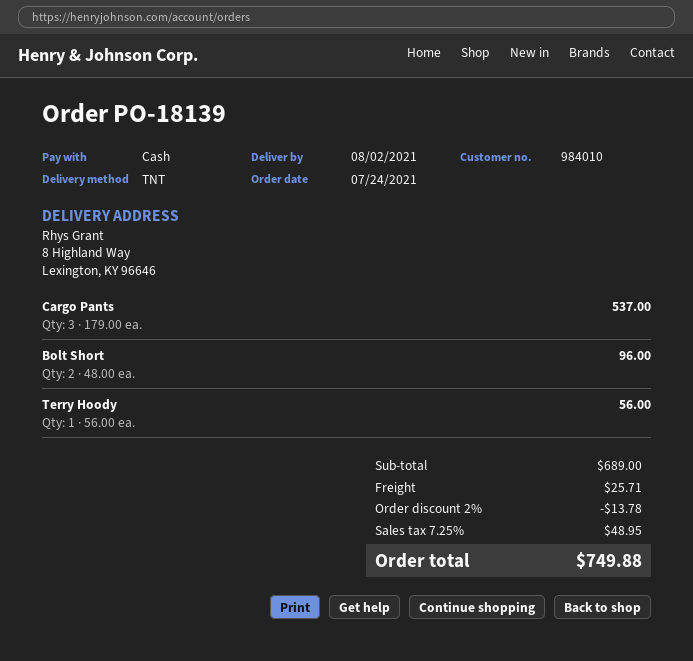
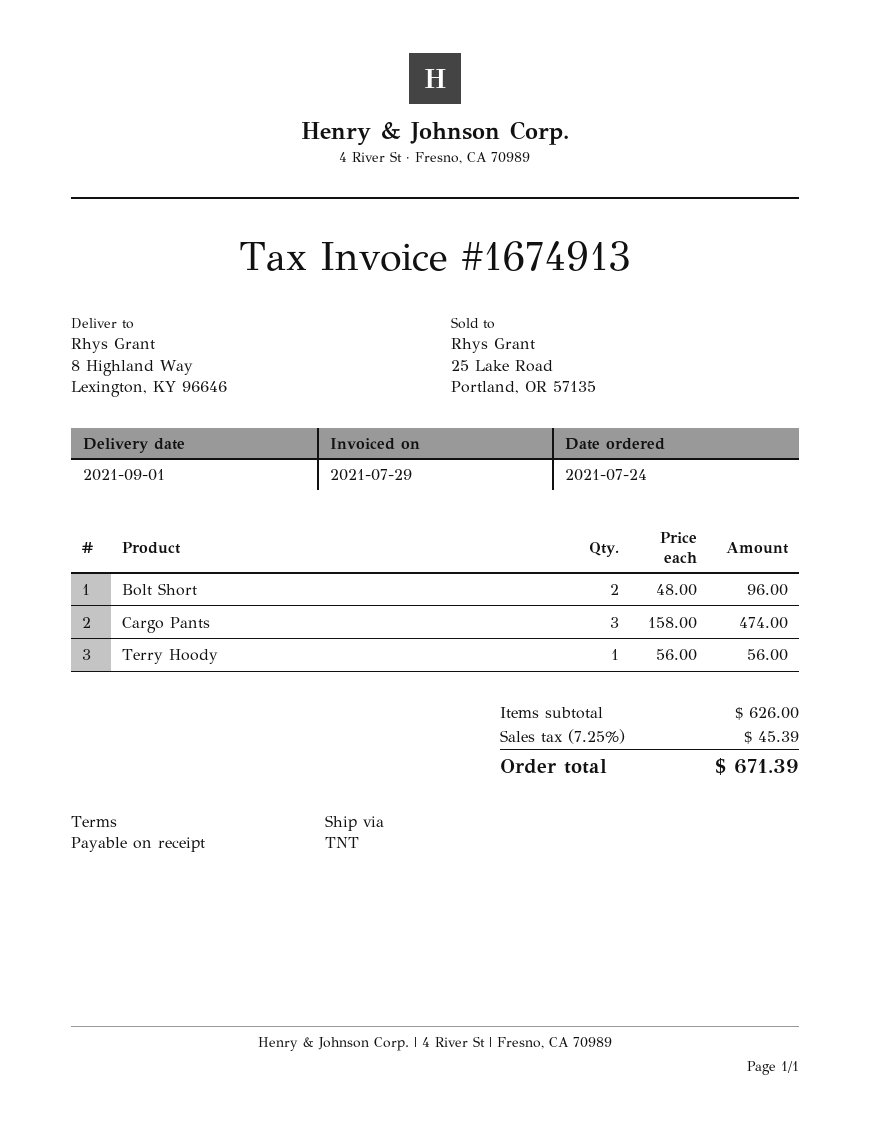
delivery date: 2021-08-02 -> 2021-09-01
Cargo Pants: 3 x 179.00 = 537.00 -> 3 x 158.00 = 474.00
subtotal: 689.00 -> 626.00
discount: 2% = 13.78 -> none
shipping: 25.71 -> none
tax: 7.25% = 48.95 -> 7.25% = 45.39
total: 749.88 -> 671.39

